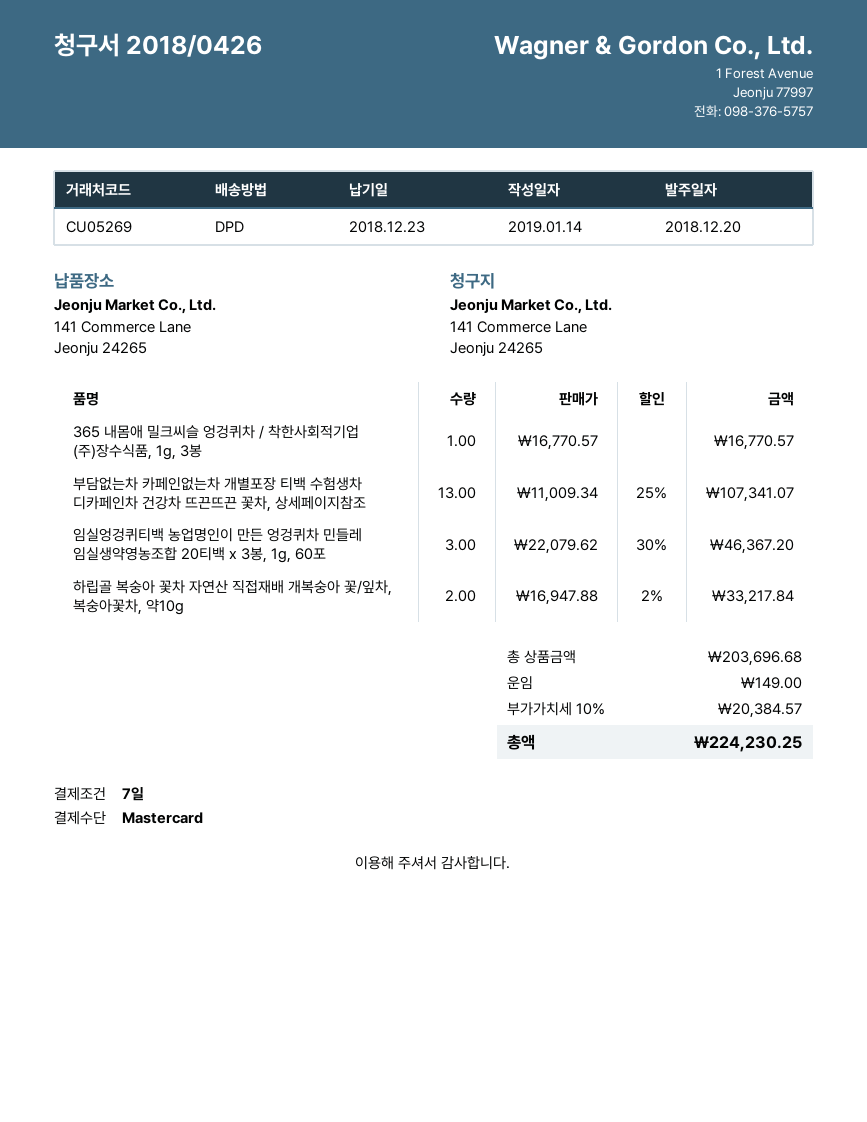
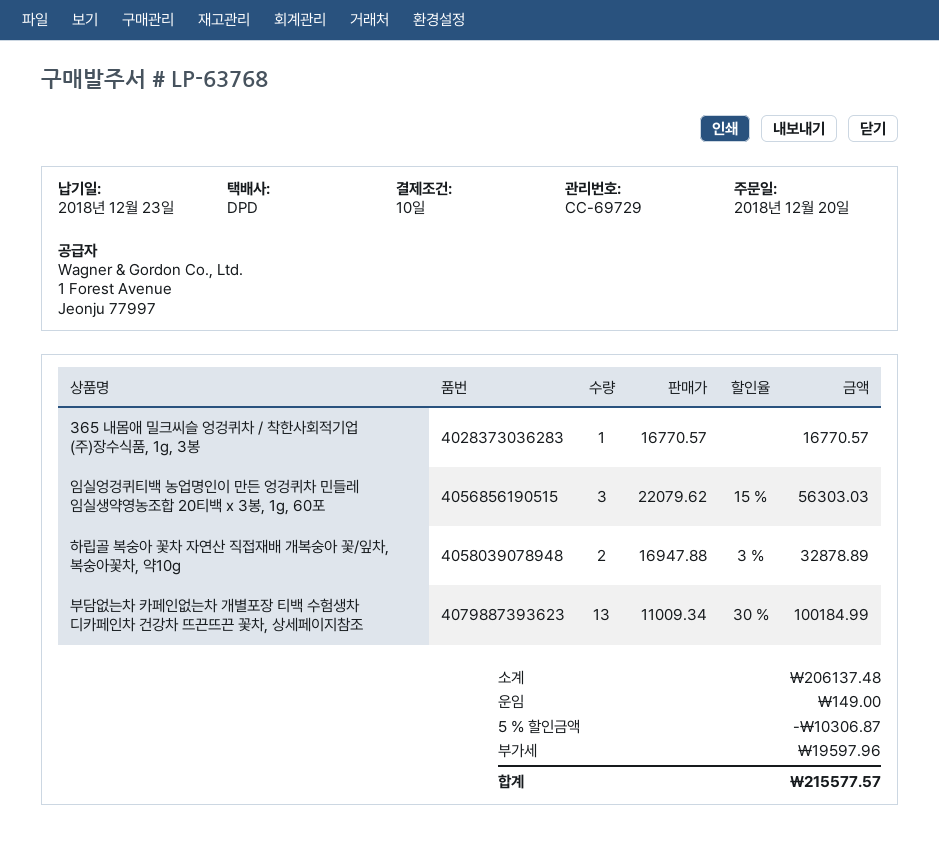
payment terms: 7 days -> 10 days
부담없는차 카페인없는차 개별포장 티백 수험생차 디카페인차 건강차 뜨끈뜨끈 꽃차, 상세페이지참조: 13 x 11009.34 - 25% = 107341.07 -> 13 x 11009.34 - 30% = 100184.99
임실엉겅퀴티백 농업명인이 만든 엉겅퀴차 민들레 임실생약영농조합 20티백 x 3봉, 1g, 60포: 3 x 22079.62 - 30% = 46367.20 -> 3 x 22079.62 - 15% = 56303.03
하립골 복숭아 꽃차 자연산 직접재배 개복숭아 꽃/잎차, 복숭아꽃차, 약10g: 2 x 16947.88 - 2% = 33217.84 -> 2 x 16947.88 - 3% = 32878.89
subtotal: 203696.68 -> 206137.48
discount: none -> 5% = 10306.87
tax: 20384.57 -> 19597.96
total: 224230.25 -> 215577.57

